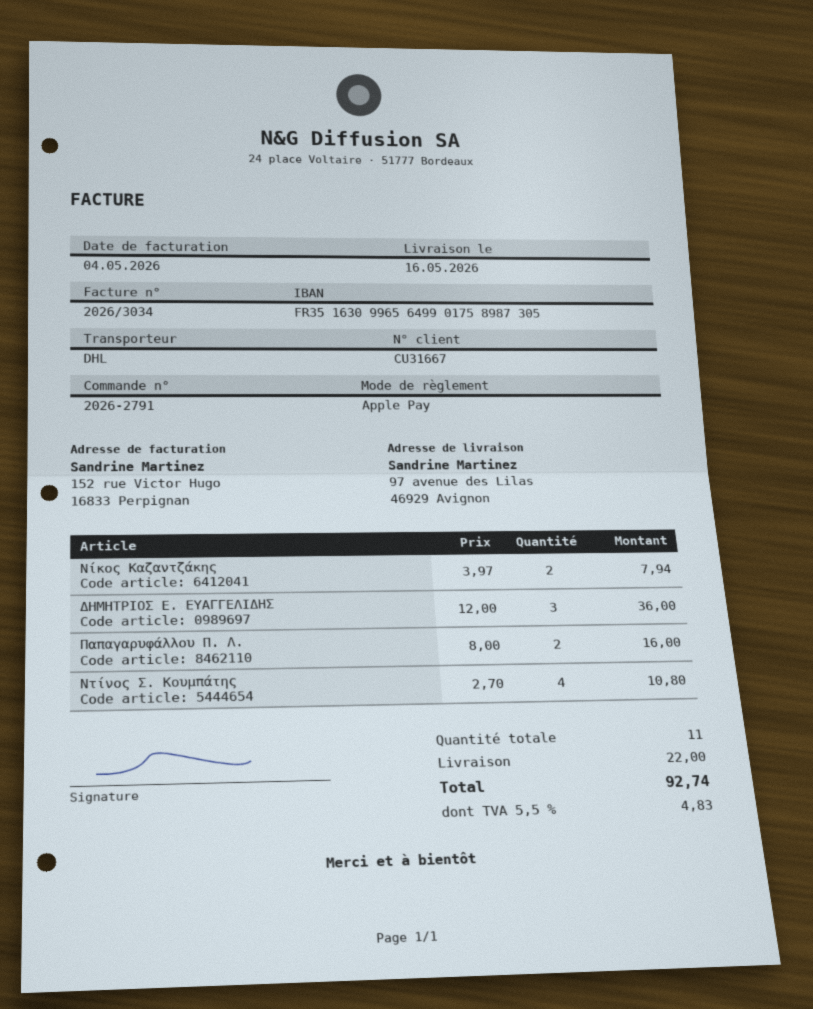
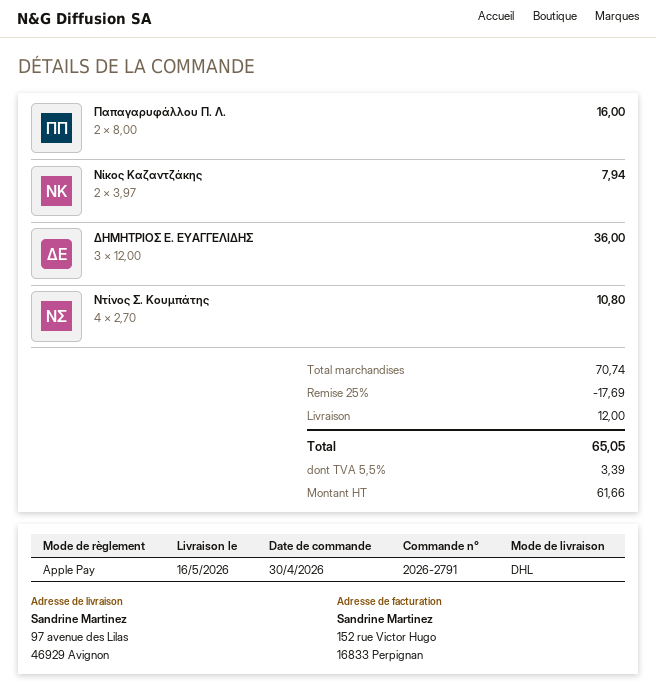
discount: none -> 25% = 17.69
shipping: 22.00 -> 12.00
tax: 5.5% = 4.83 -> 5.5% = 3.39
total: 92.74 -> 65.05

